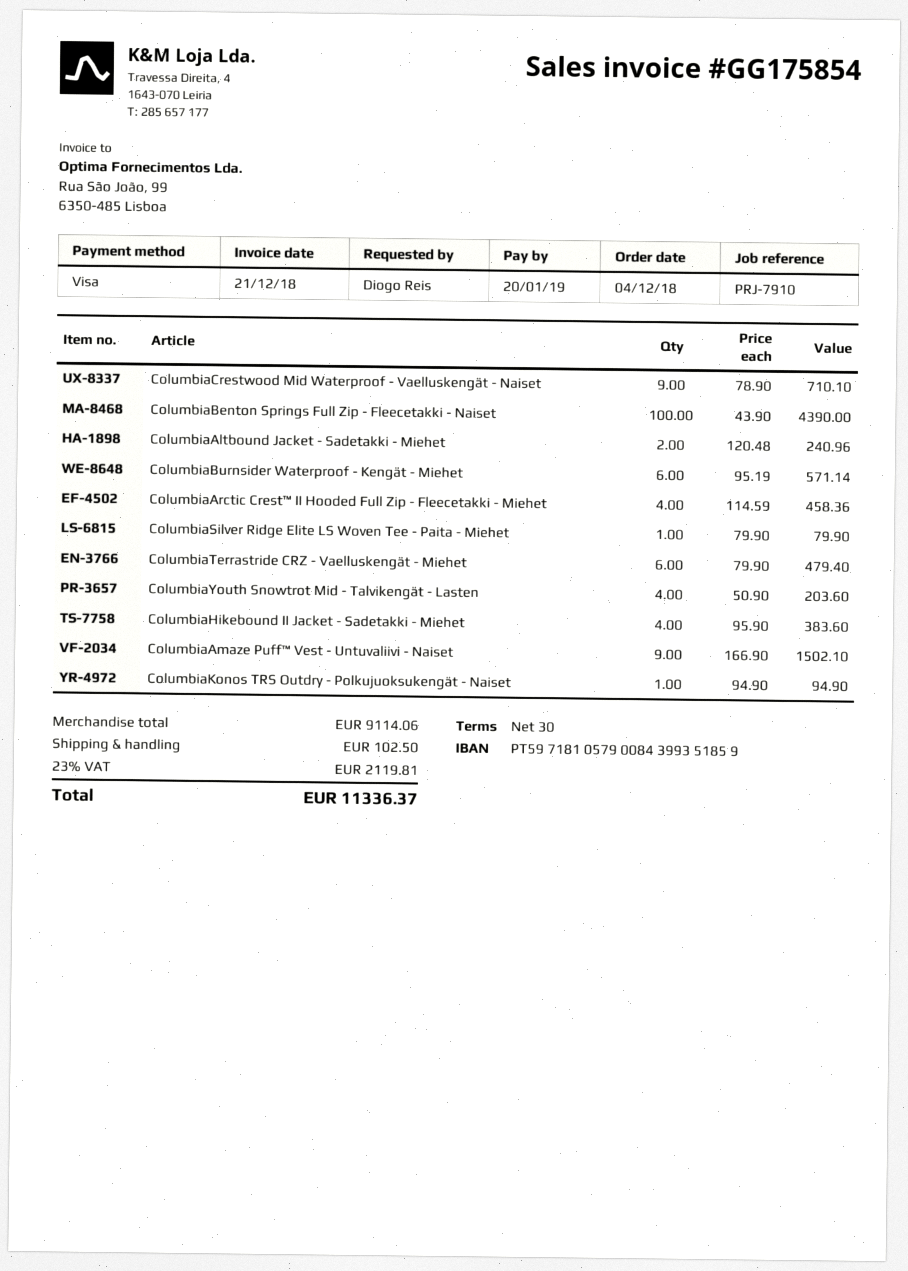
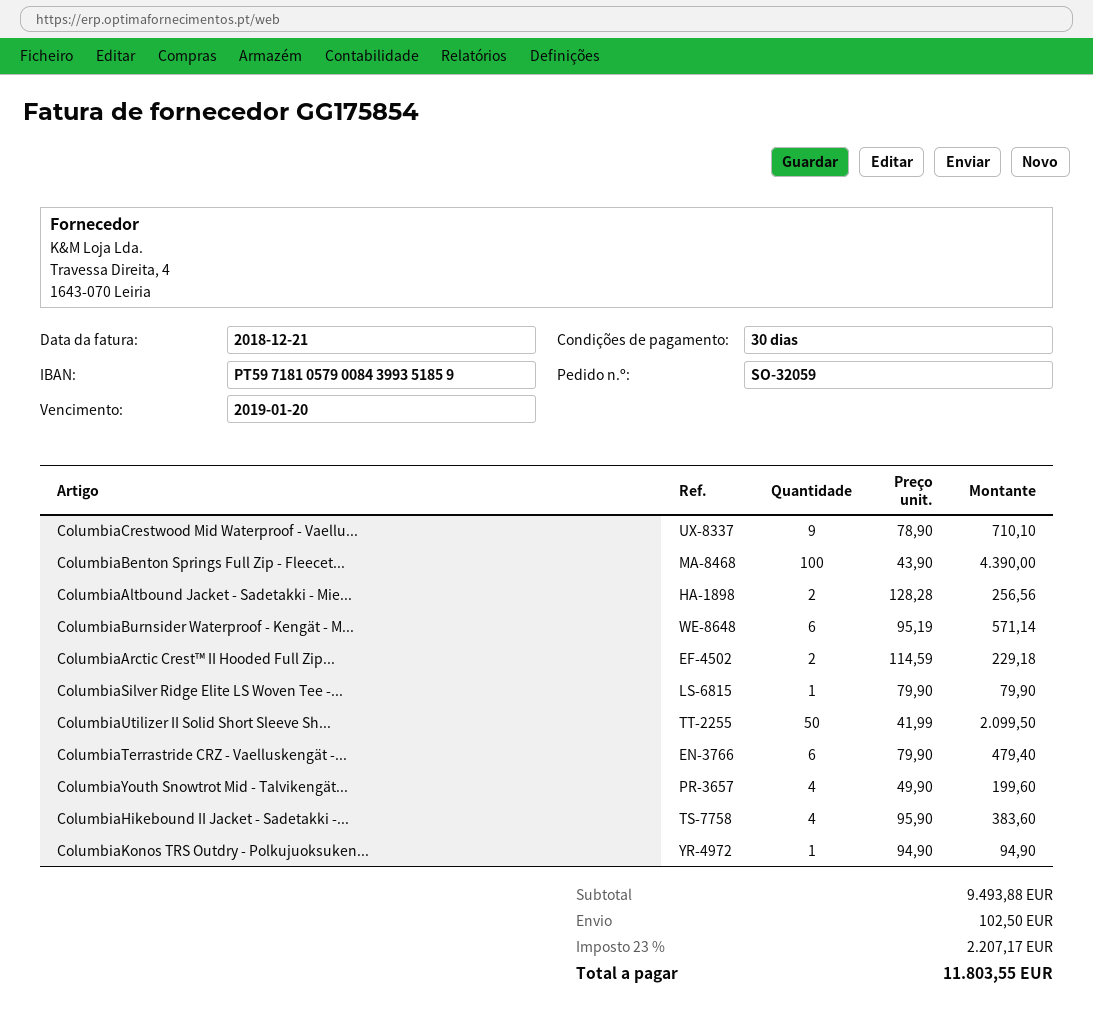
ColumbiaAltbound Jacket - Sadetakki - Miehet: 2 x 120.48 = 240.96 -> 2 x 128.28 = 256.56
ColumbiaArctic Crest™ II Hooded Full Zip - Fleecetakki - Miehet: 4 x 114.59 = 458.36 -> 2 x 114.59 = 229.18
ColumbiaYouth Snowtrot Mid - Talvikengät - Lasten: 4 x 50.90 = 203.60 -> 4 x 49.90 = 199.60
ColumbiaAmaze Puff™ Vest - Untuvaliivi - Naiset: 9 x 166.90 = 1502.10 -> none
ColumbiaUtilizer II Solid Short Sleeve Sh...: none -> 50 x 41.99 = 2099.50
subtotal: 9114.06 -> 9493.88
tax: 23% = 2119.81 -> 23% = 2207.17
total: 11336.37 -> 11803.55

